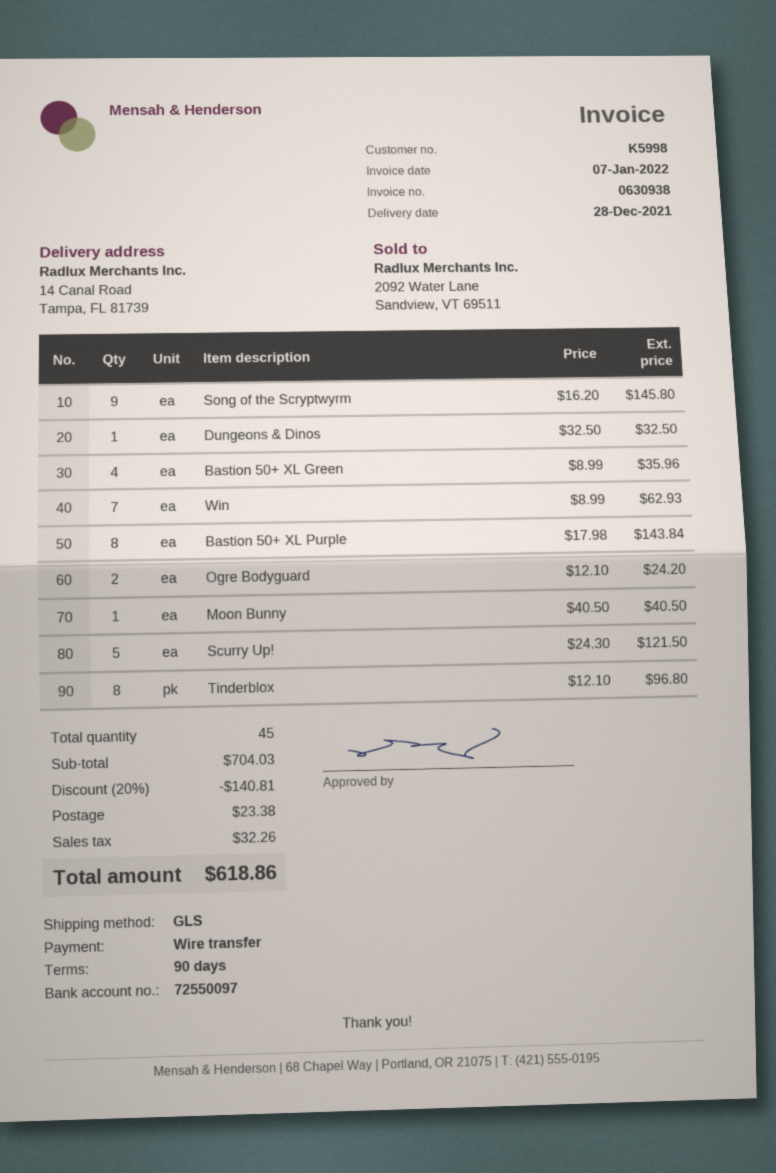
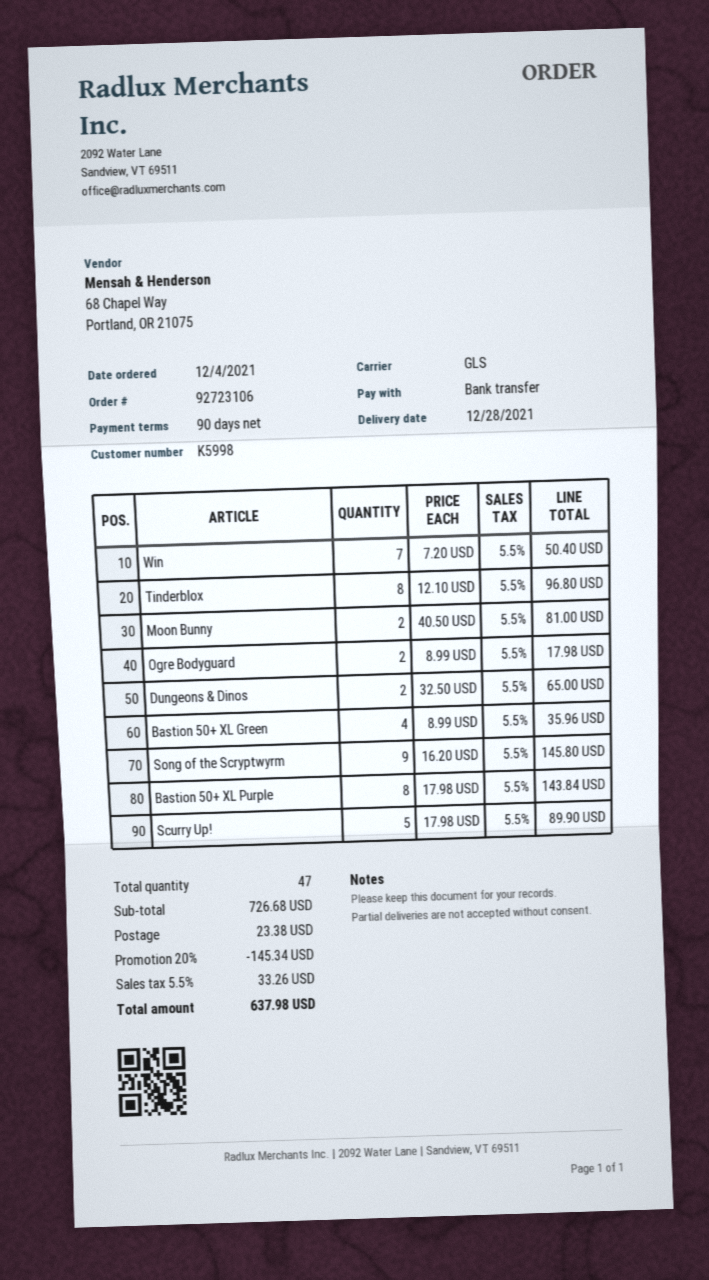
Dungeons & Dinos: 1 x 32.50 = 32.50 -> 2 x 32.50 = 65.00
Win: 7 x 8.99 = 62.93 -> 7 x 7.20 = 50.40
Ogre Bodyguard: 2 x 12.10 = 24.20 -> 2 x 8.99 = 17.98
Moon Bunny: 1 x 40.50 = 40.50 -> 2 x 40.50 = 81.00
Scurry Up!: 5 x 24.30 = 121.50 -> 5 x 17.98 = 89.90
total quantity: 45 -> 47
subtotal: 704.03 -> 726.68
discount: 20% = 140.81 -> 20% = 145.34
tax: 32.26 -> 33.26
total: 618.86 -> 637.98

